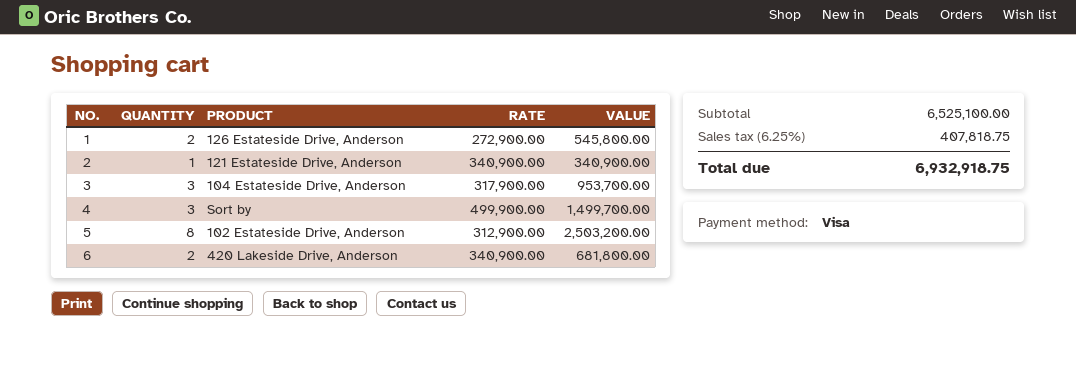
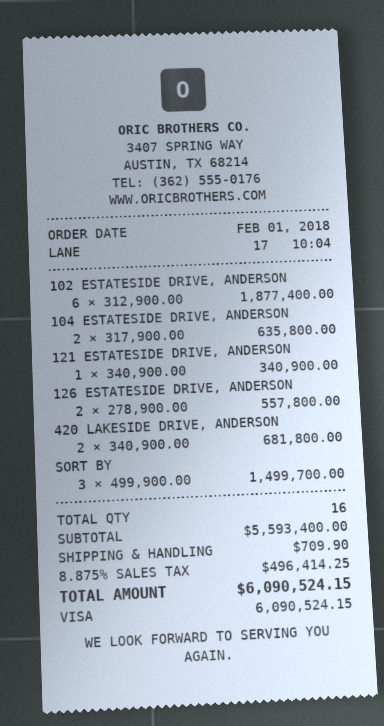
126 Estateside Drive, Anderson: 2 x 272900.00 = 545800.00 -> 2 x 278900.00 = 557800.00
104 Estateside Drive, Anderson: 3 x 317900.00 = 953700.00 -> 2 x 317900.00 = 635800.00
102 Estateside Drive, Anderson: 8 x 312900.00 = 2503200.00 -> 6 x 312900.00 = 1877400.00
subtotal: 6525100.00 -> 5593400.00
shipping: none -> 709.90
tax: 6.25% = 407818.75 -> 8.875% = 496414.25
total: 6932918.75 -> 6090524.15

